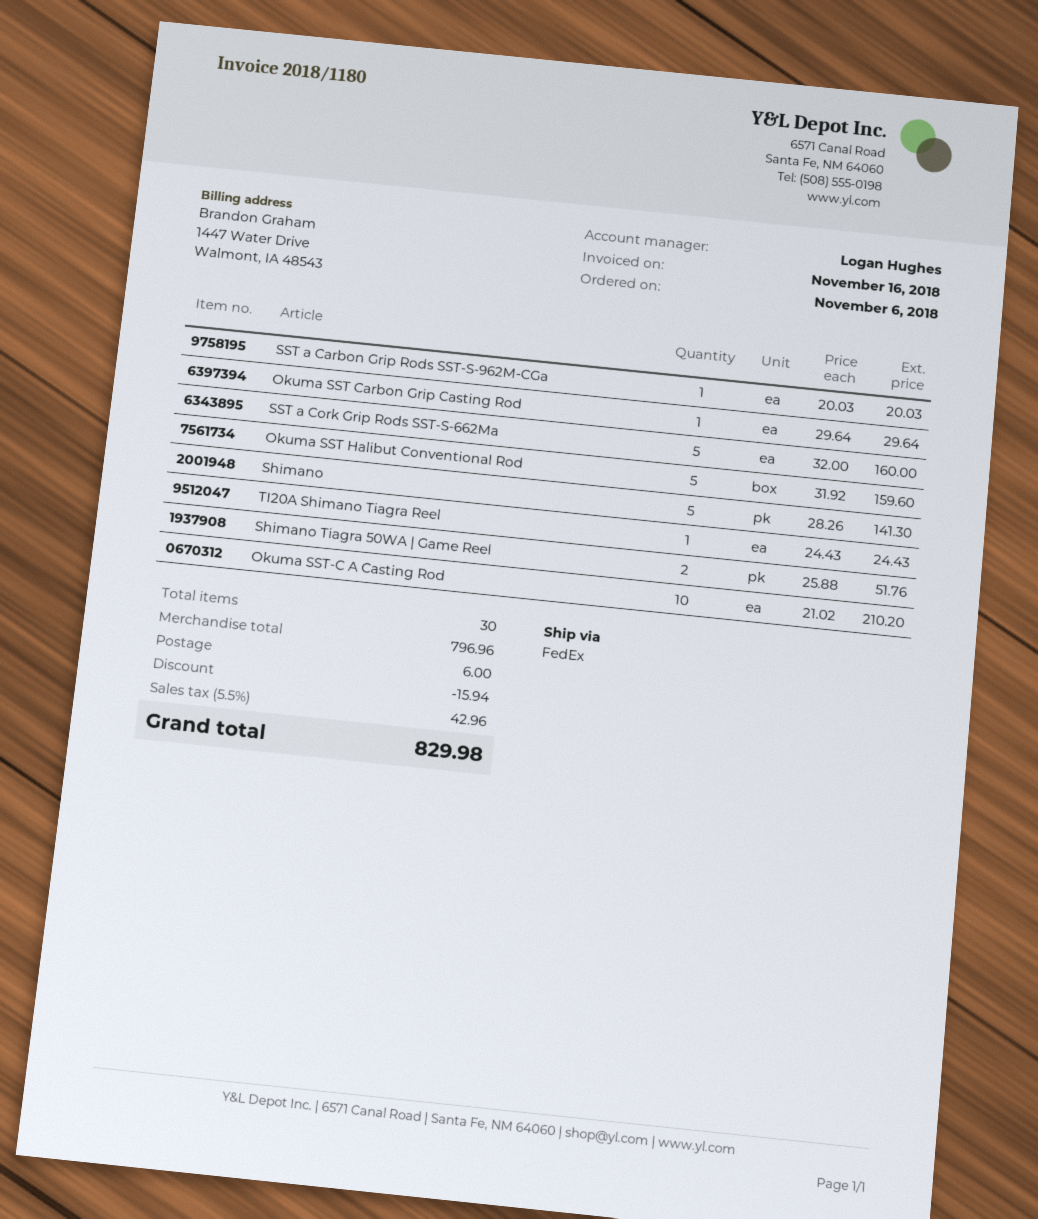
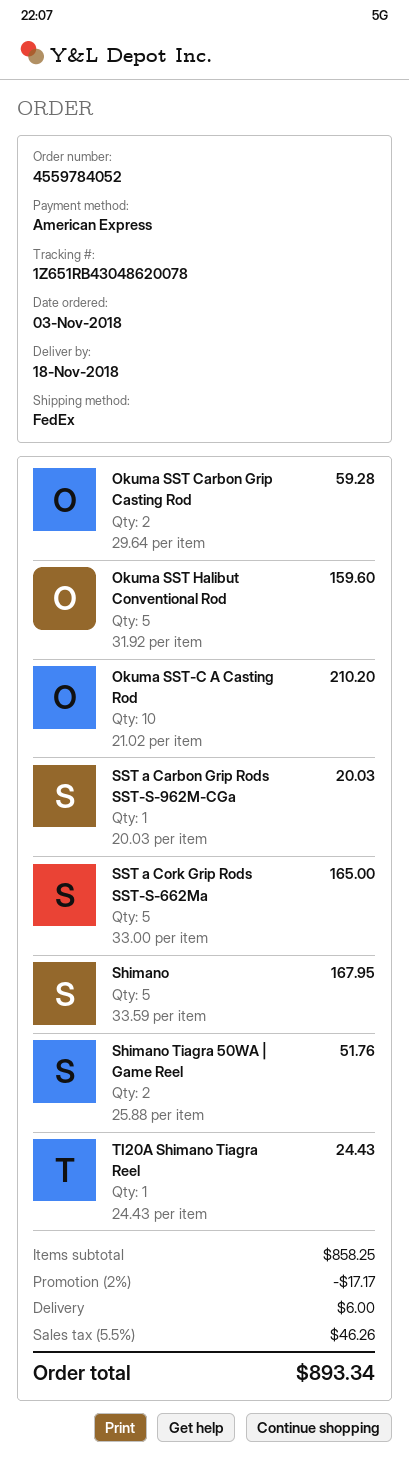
order date: 2018-11-06 -> 2018-11-03
Okuma SST Carbon Grip Casting Rod: 1 x 29.64 = 29.64 -> 2 x 29.64 = 59.28
SST a Cork Grip Rods SST-S-662Ma: 5 x 32.00 = 160.00 -> 5 x 33.00 = 165.00
Shimano: 5 x 28.26 = 141.30 -> 5 x 33.59 = 167.95
subtotal: 796.96 -> 858.25
discount: 15.94 -> 17.17
tax: 5.5% = 42.96 -> 5.5% = 46.26
total: 829.98 -> 893.34

